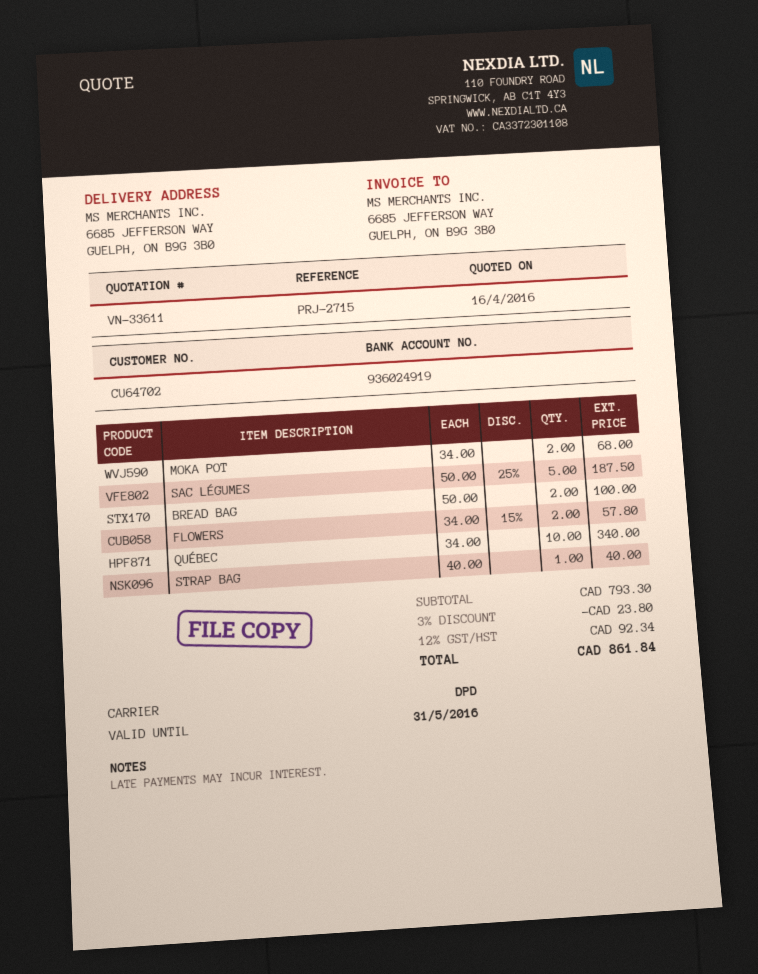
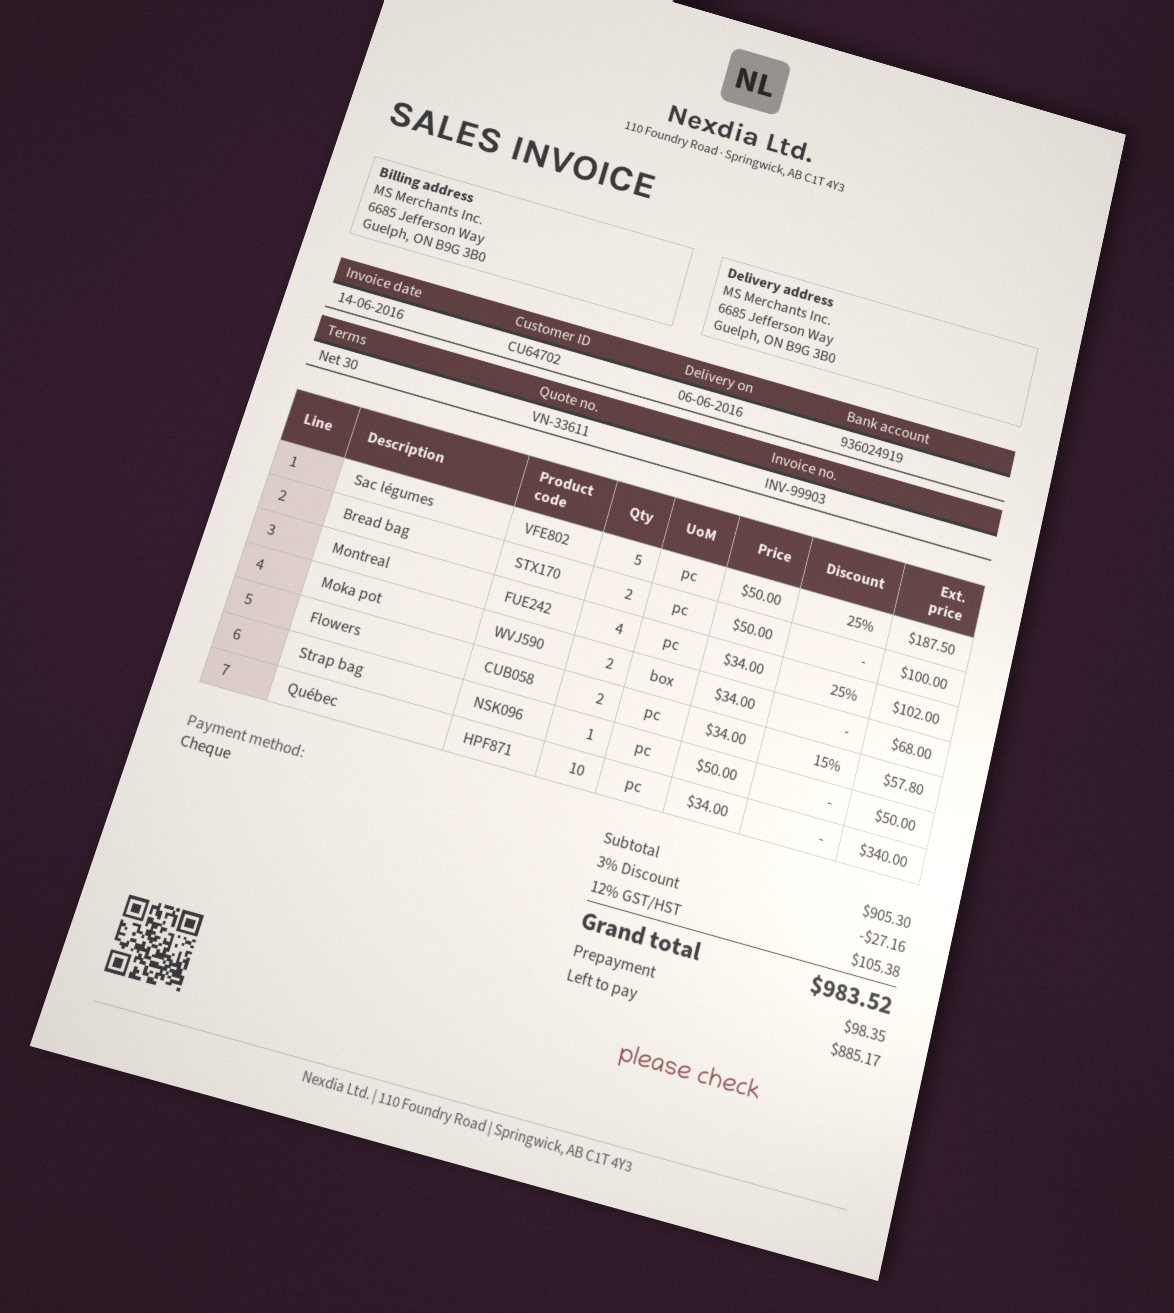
STRAP BAG: 1 x 40.00 = 40.00 -> 1 x 50.00 = 50.00
Montreal: none -> 4 x 34.00 - 25% = 102.00
subtotal: 793.30 -> 905.30
discount: 3% = 23.80 -> 3% = 27.16
tax: 12% = 92.34 -> 12% = 105.38
total: 861.84 -> 983.52

